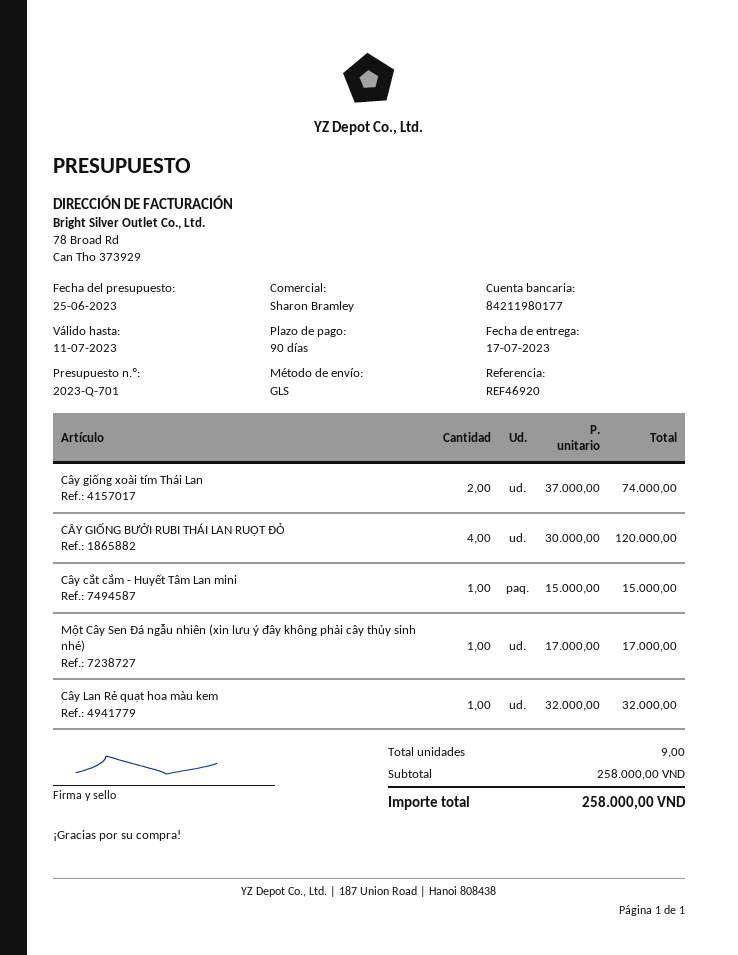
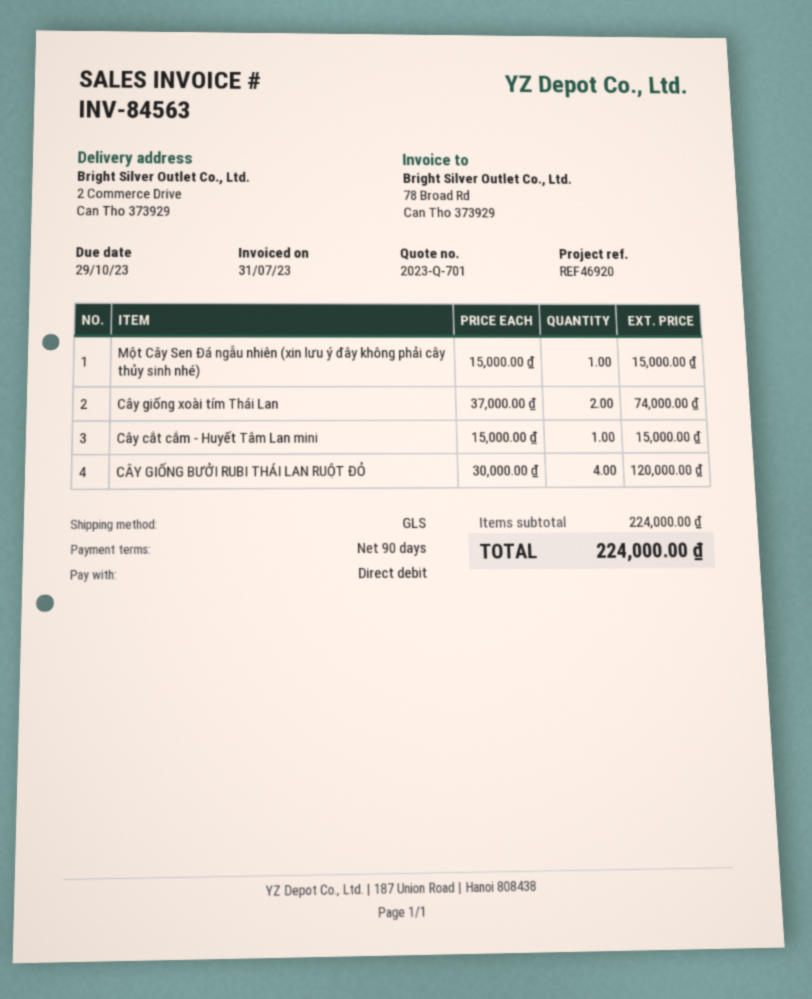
Một Cây Sen Đá ngẫu nhiên (xin lưu ý đây không phải cây thủy sinh nhé): 1 x 17000.00 = 17000.00 -> 1 x 15000.00 = 15000.00
Cây Lan Rẻ quạt hoa màu kem: 1 x 32000.00 = 32000.00 -> none
subtotal: 258000.00 -> 224000.00
total: 258000.00 -> 224000.00

